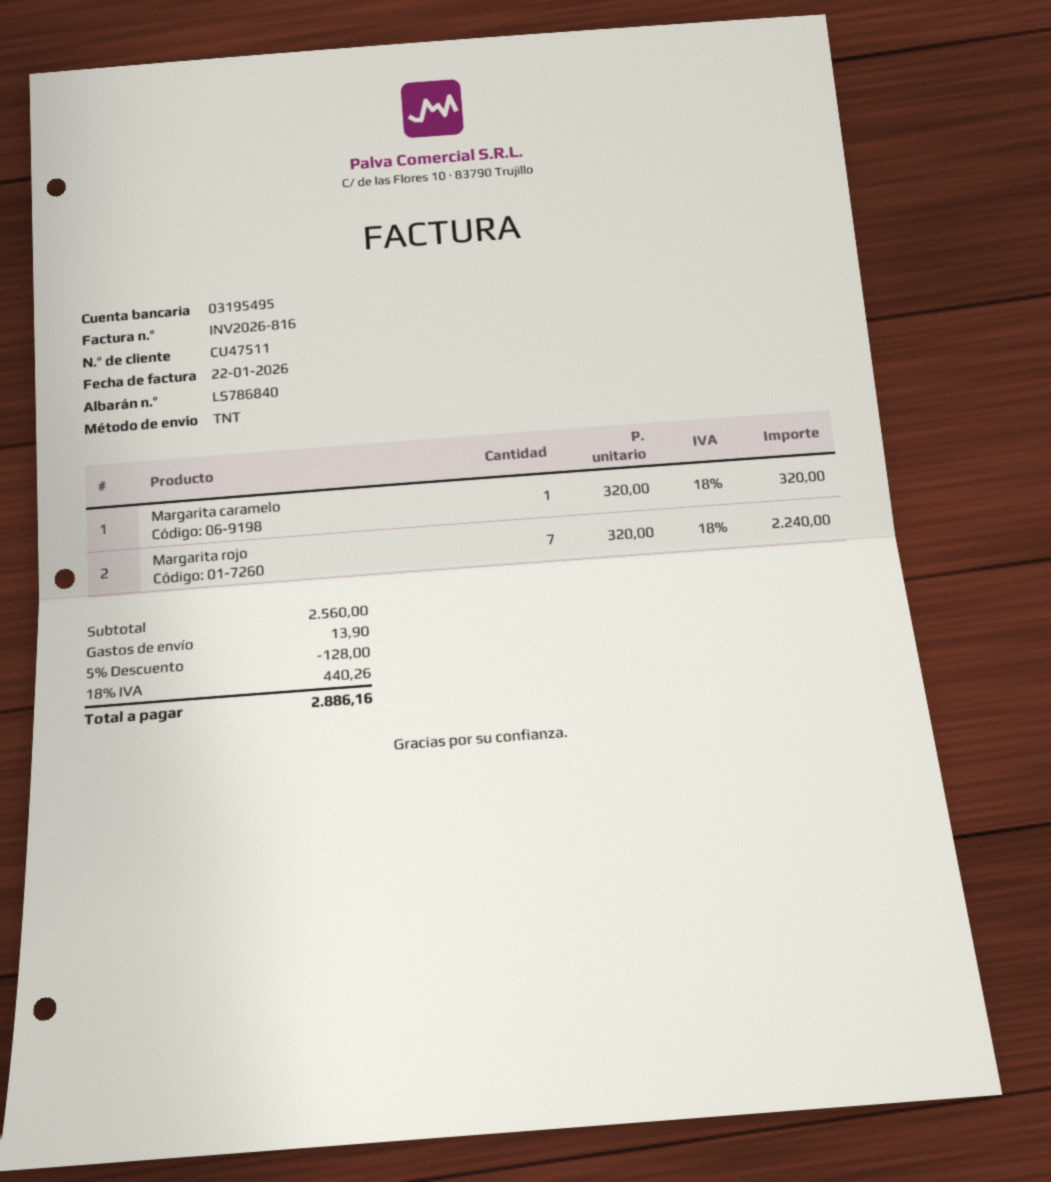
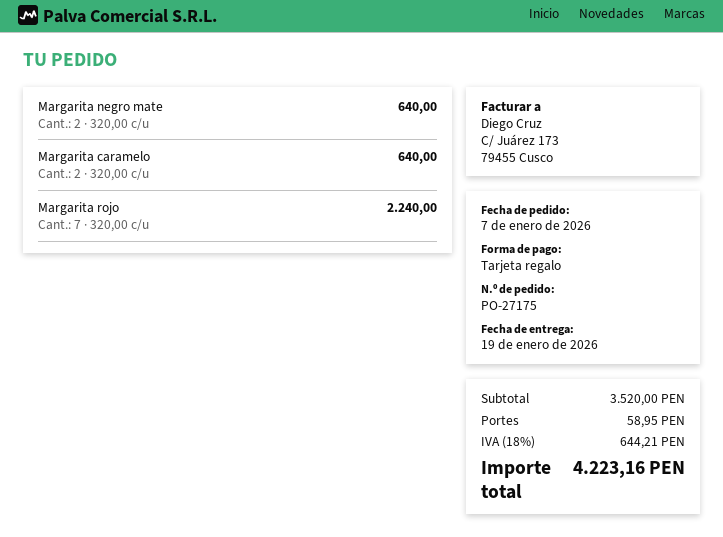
Margarita caramelo: 1 x 320.00 = 320.00 -> 2 x 320.00 = 640.00
Margarita negro mate: none -> 2 x 320.00 = 640.00
subtotal: 2560.00 -> 3520.00
discount: 5% = 128.00 -> none
shipping: 13.90 -> 58.95
tax: 18% = 440.26 -> 18% = 644.21
total: 2886.16 -> 4223.16

